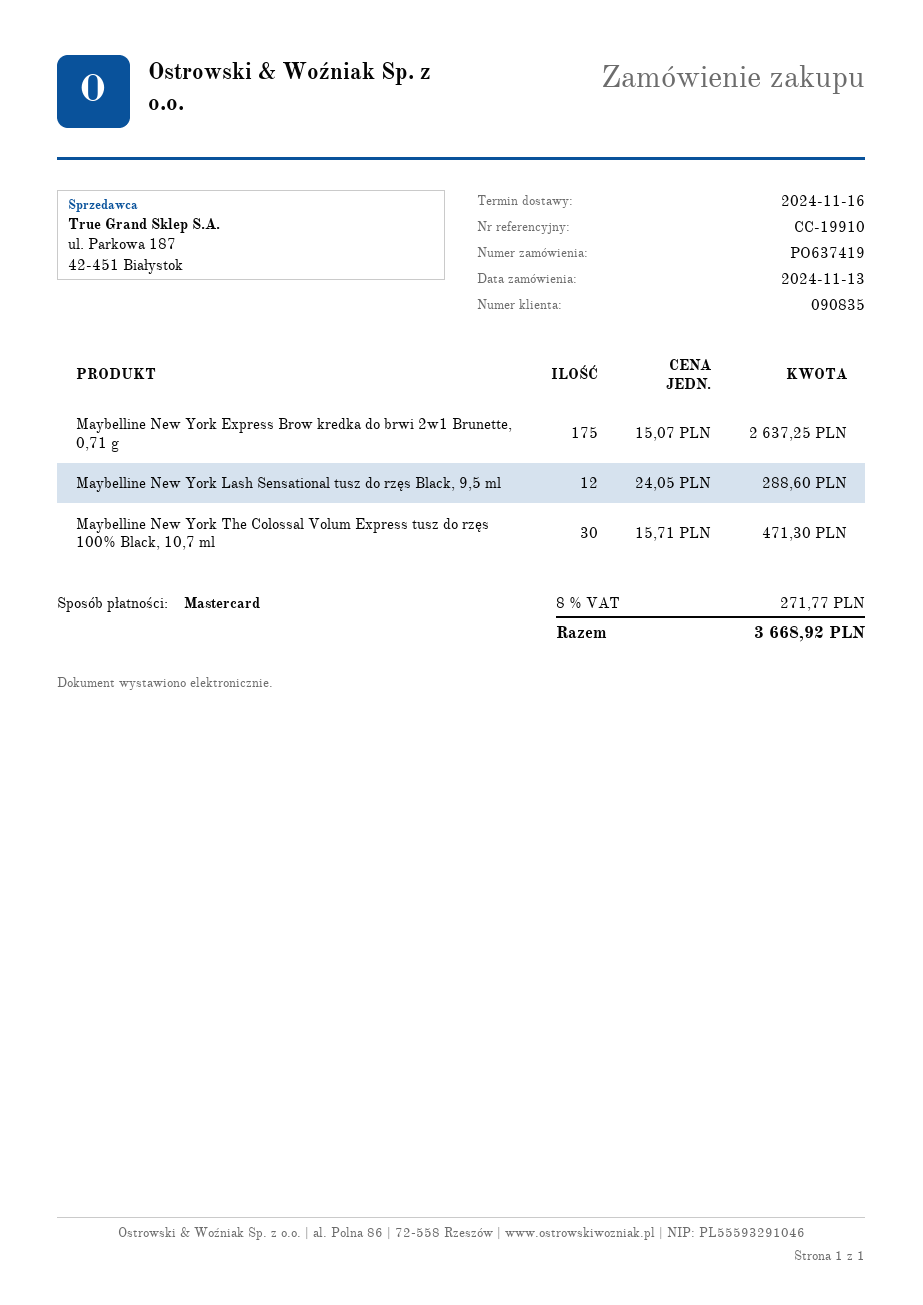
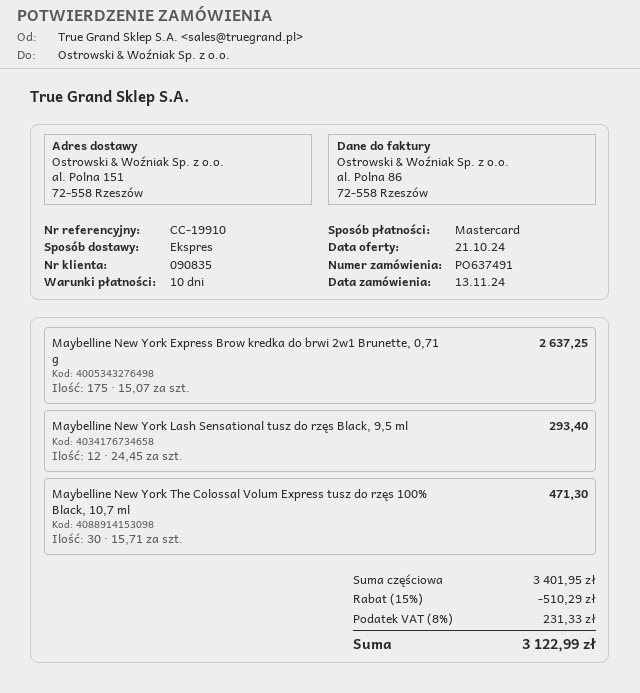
order number: PO637419 -> PO637491
Maybelline New York Lash Sensational tusz do rzęs Black, 9,5 ml: 12 x 24.05 = 288.60 -> 12 x 24.45 = 293.40
discount: none -> 15% = 510.29
tax: 8% = 271.77 -> 8% = 231.33
total: 3668.92 -> 3122.99

